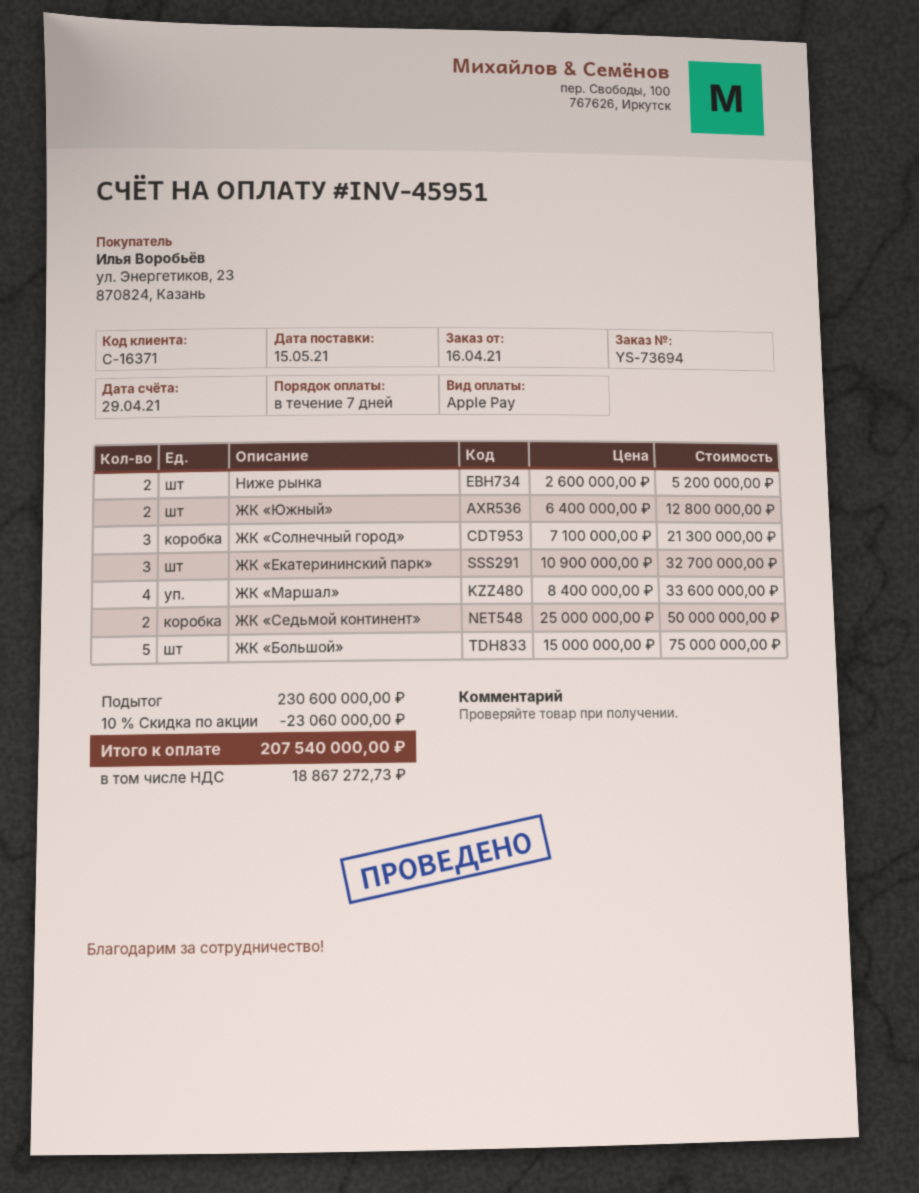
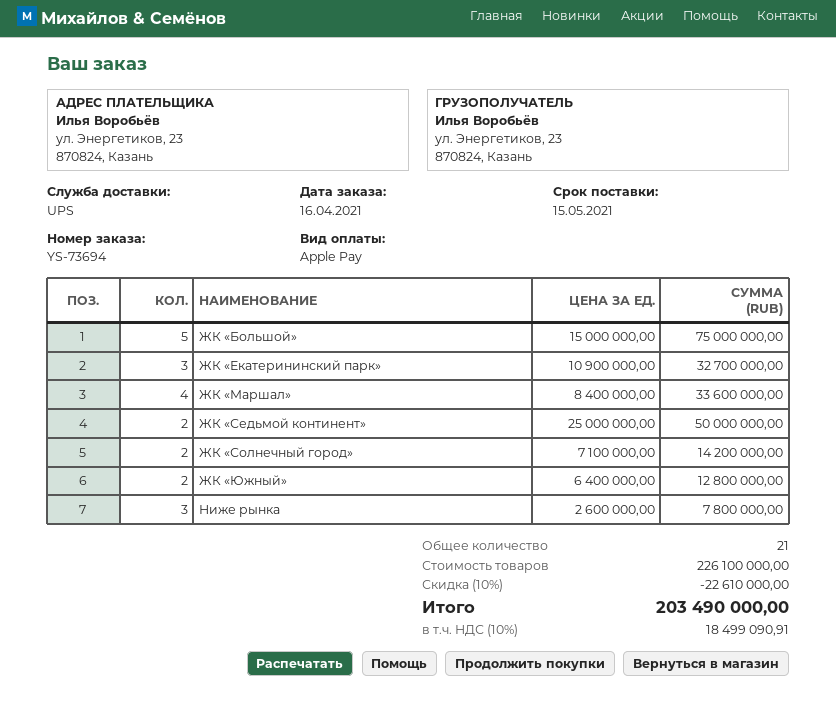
Ниже рынка: 2 x 2600000.00 = 5200000.00 -> 3 x 2600000.00 = 7800000.00
ЖК «Солнечный город»: 3 x 7100000.00 = 21300000.00 -> 2 x 7100000.00 = 14200000.00
subtotal: 230600000.00 -> 226100000.00
discount: 10% = 23060000.00 -> 10% = 22610000.00
tax: 18867272.73 -> 18499090.91
total: 207540000.00 -> 203490000.00

